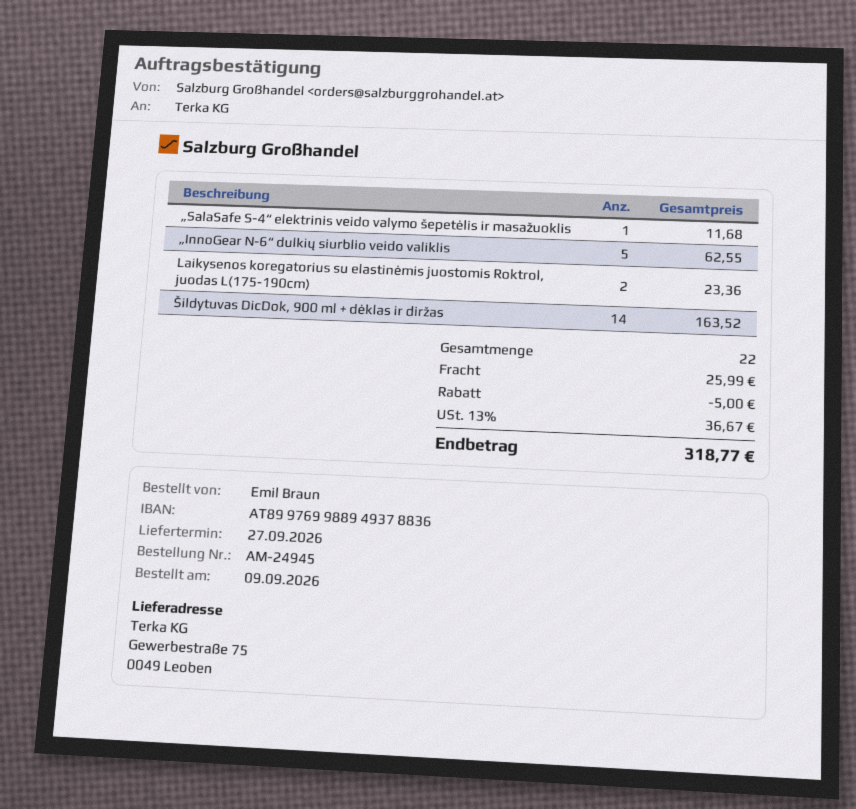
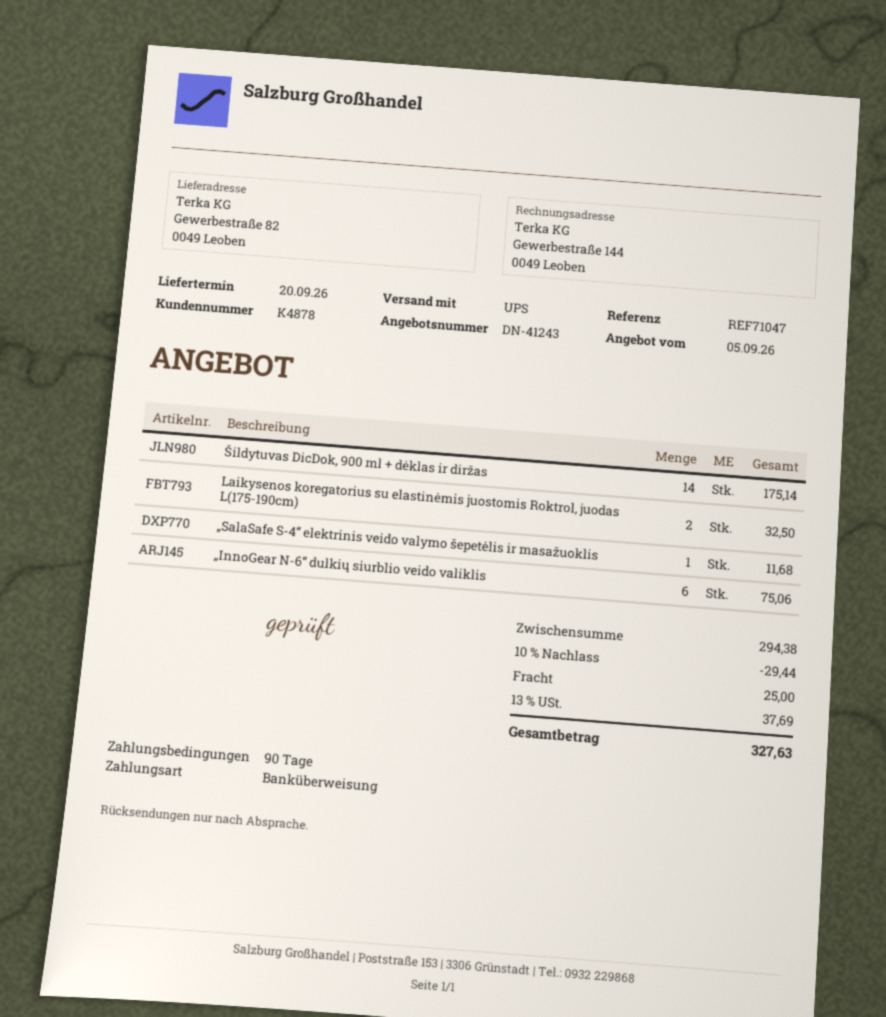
delivery date: 2026-09-27 -> 2026-09-20
ship to: Gewerbestraße 75, 0049 Leoben -> Gewerbestraße 82, 0049 Leoben
„InnoGear N-6“ dulkių siurblio veido valiklis: 5 for 62.55 -> 6 for 75.06
Laikysenos koregatorius su elastinėmis juostomis Roktrol, juodas L(175-190cm): 2 for 23.36 -> 2 for 32.50
Šildytuvas DicDok, 900 ml + dėklas ir diržas: 14 for 163.52 -> 14 for 175.14
discount: 5.00 -> 29.44
shipping: 25.99 -> 25.00
tax: 13% = 36.67 -> 13% = 37.69
total: 318.77 -> 327.63

